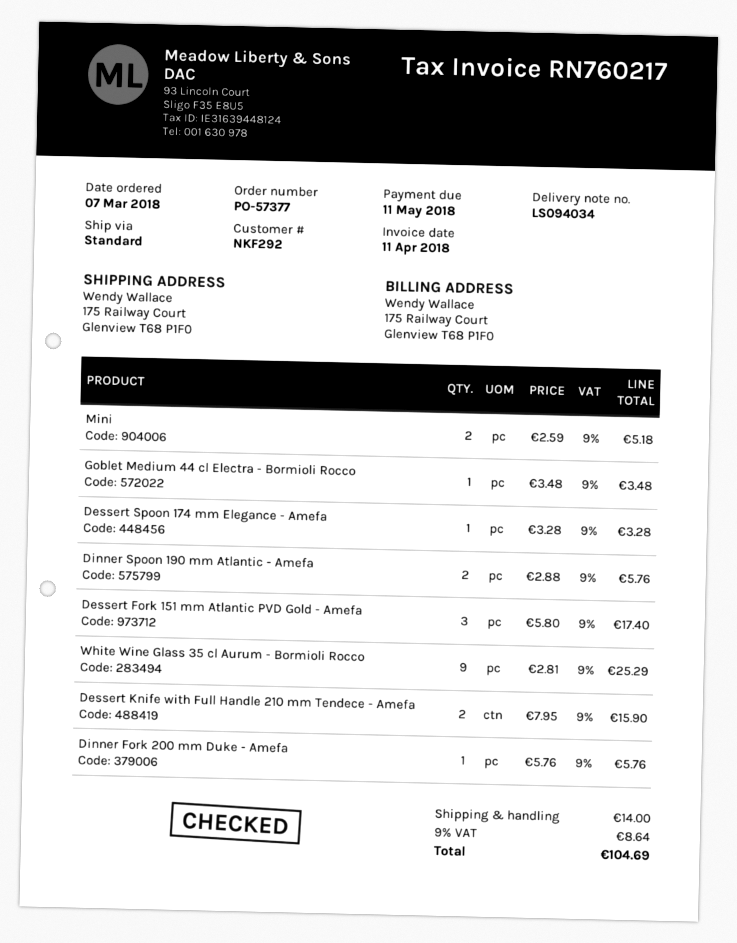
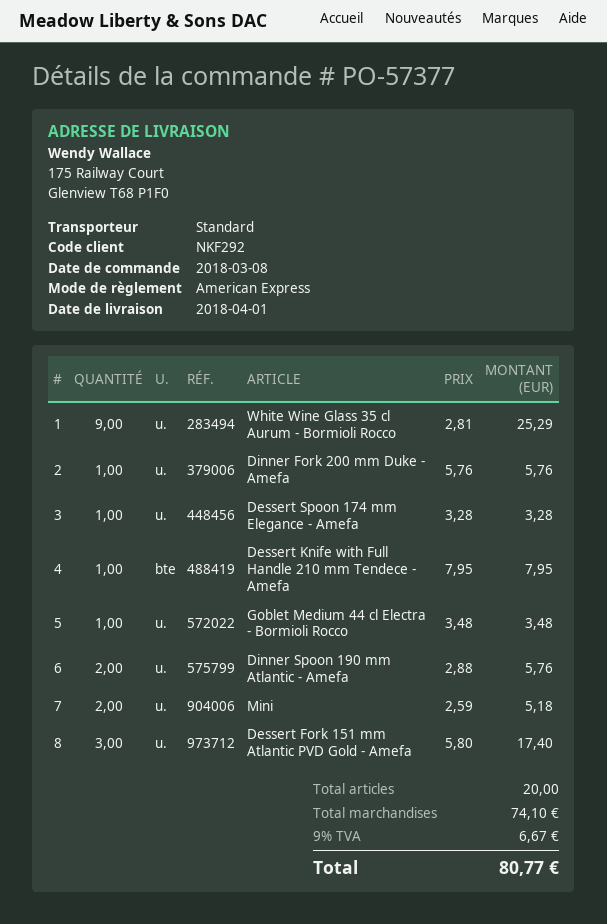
order date: 2018-03-07 -> 2018-03-08
Dessert Knife with Full Handle 210 mm Tendece - Amefa: 2 x 7.95 = 15.90 -> 1 x 7.95 = 7.95
shipping: 14.00 -> none
tax: 9% = 8.64 -> 9% = 6.67
total: 104.69 -> 80.77

